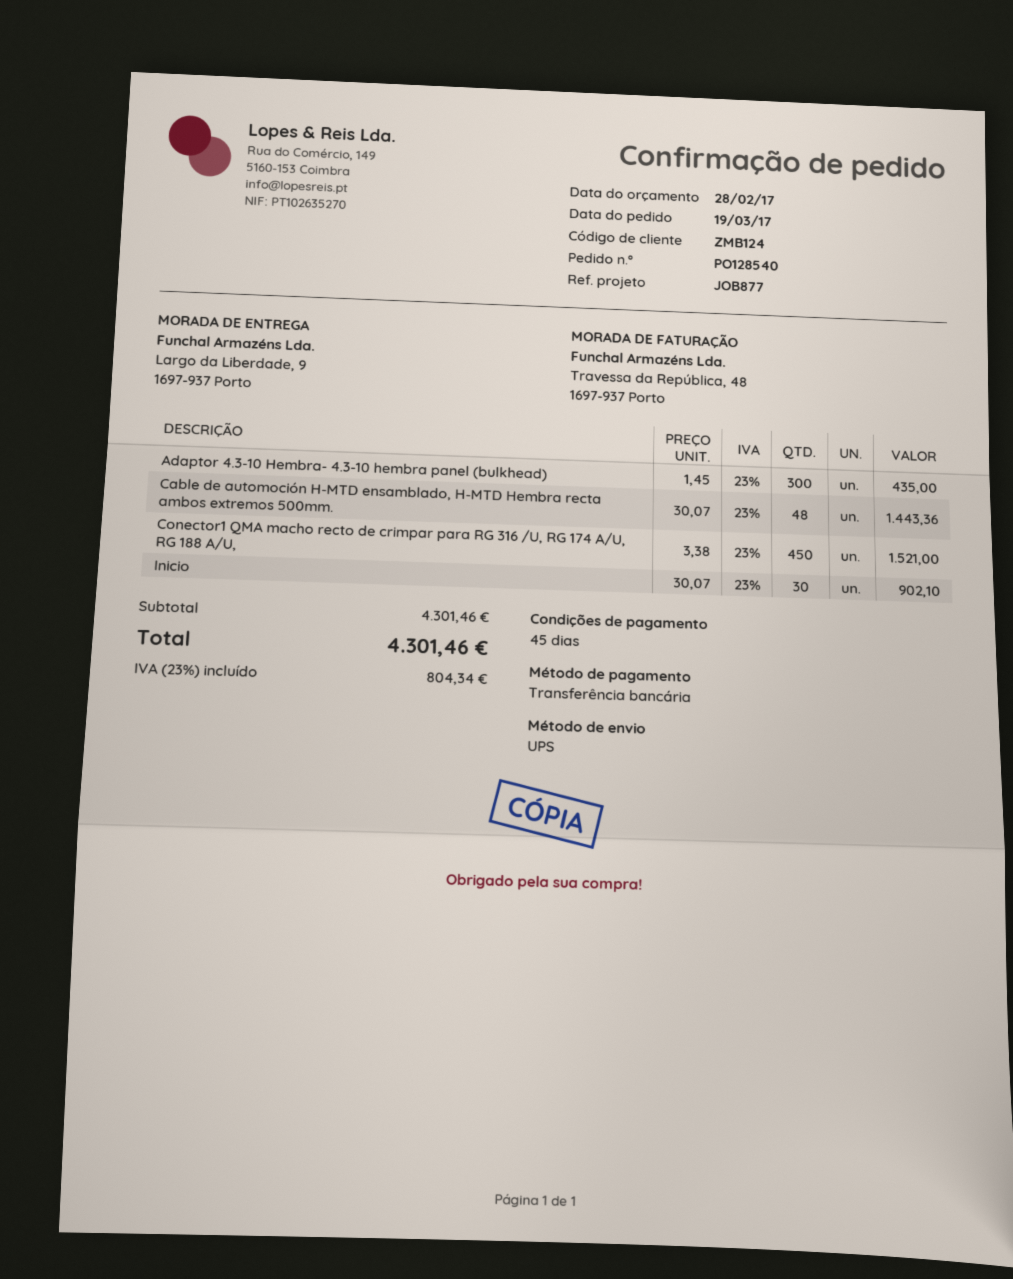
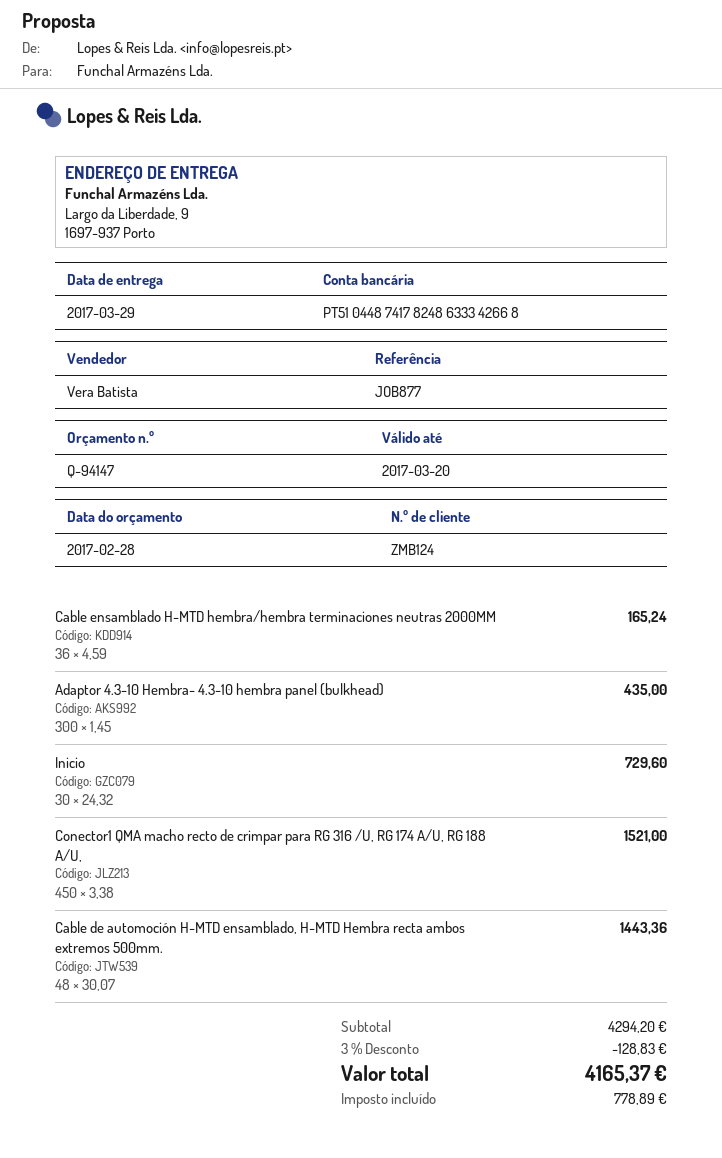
Inicio: 30 x 30.07 = 902.10 -> 30 x 24.32 = 729.60
Cable ensamblado H-MTD hembra/hembra terminaciones neutras 2000MM: none -> 36 x 4.59 = 165.24
subtotal: 4301.46 -> 4294.20
discount: none -> 3% = 128.83
tax: 804.34 -> 778.89
total: 4301.46 -> 4165.37

